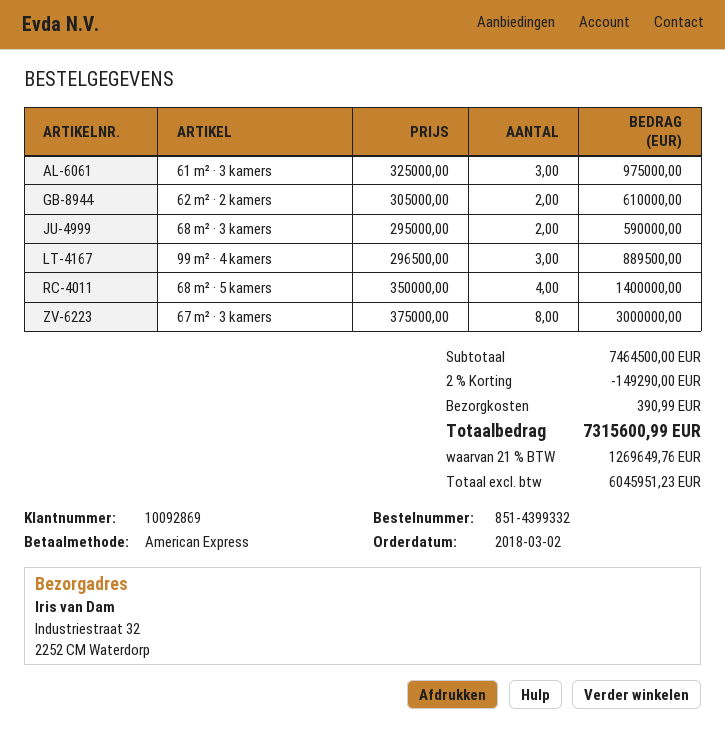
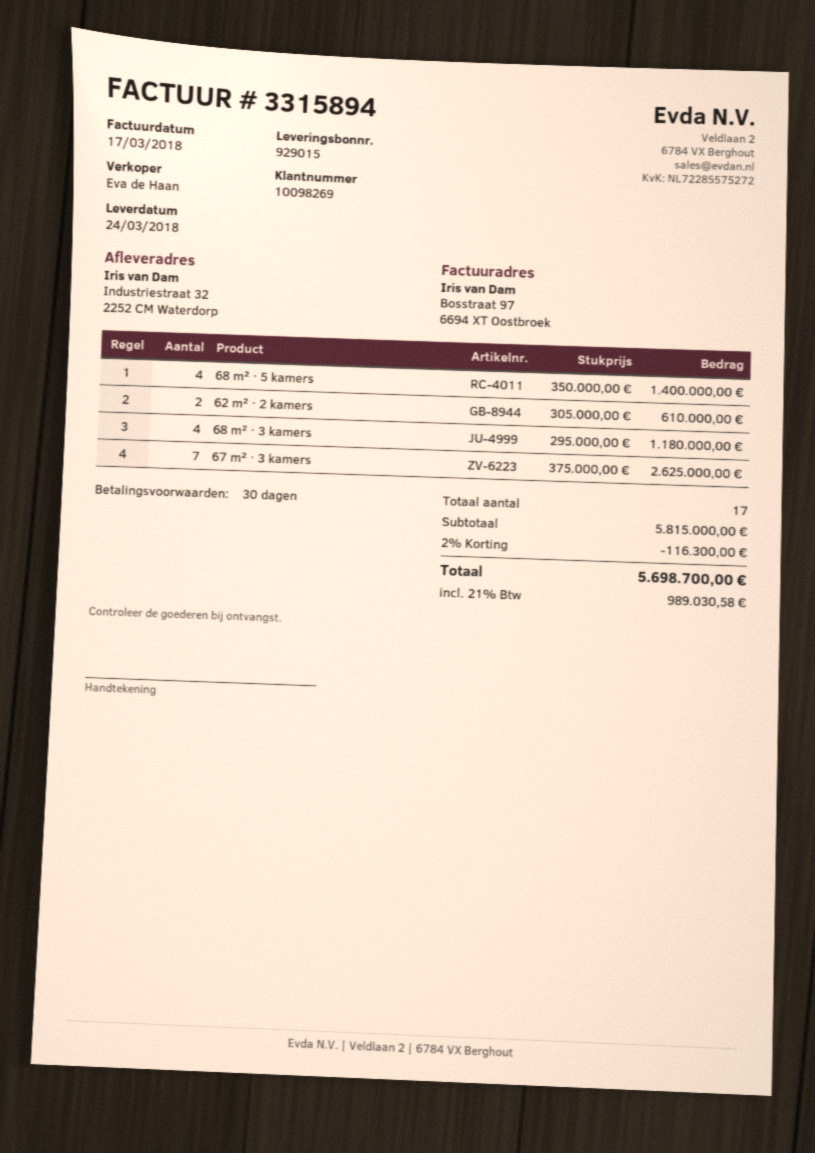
customer number: 10092869 -> 10098269
61 m² · 3 kamers: 3 x 325000.00 = 975000.00 -> none
68 m² · 3 kamers: 2 x 295000.00 = 590000.00 -> 4 x 295000.00 = 1180000.00
99 m² · 4 kamers: 3 x 296500.00 = 889500.00 -> none
67 m² · 3 kamers: 8 x 375000.00 = 3000000.00 -> 7 x 375000.00 = 2625000.00
subtotal: 7464500.00 -> 5815000.00
discount: 2% = 149290.00 -> 2% = 116300.00
shipping: 390.99 -> none
tax: 21% = 1269649.76 -> 21% = 989030.58
total: 7315600.99 -> 5698700.00

